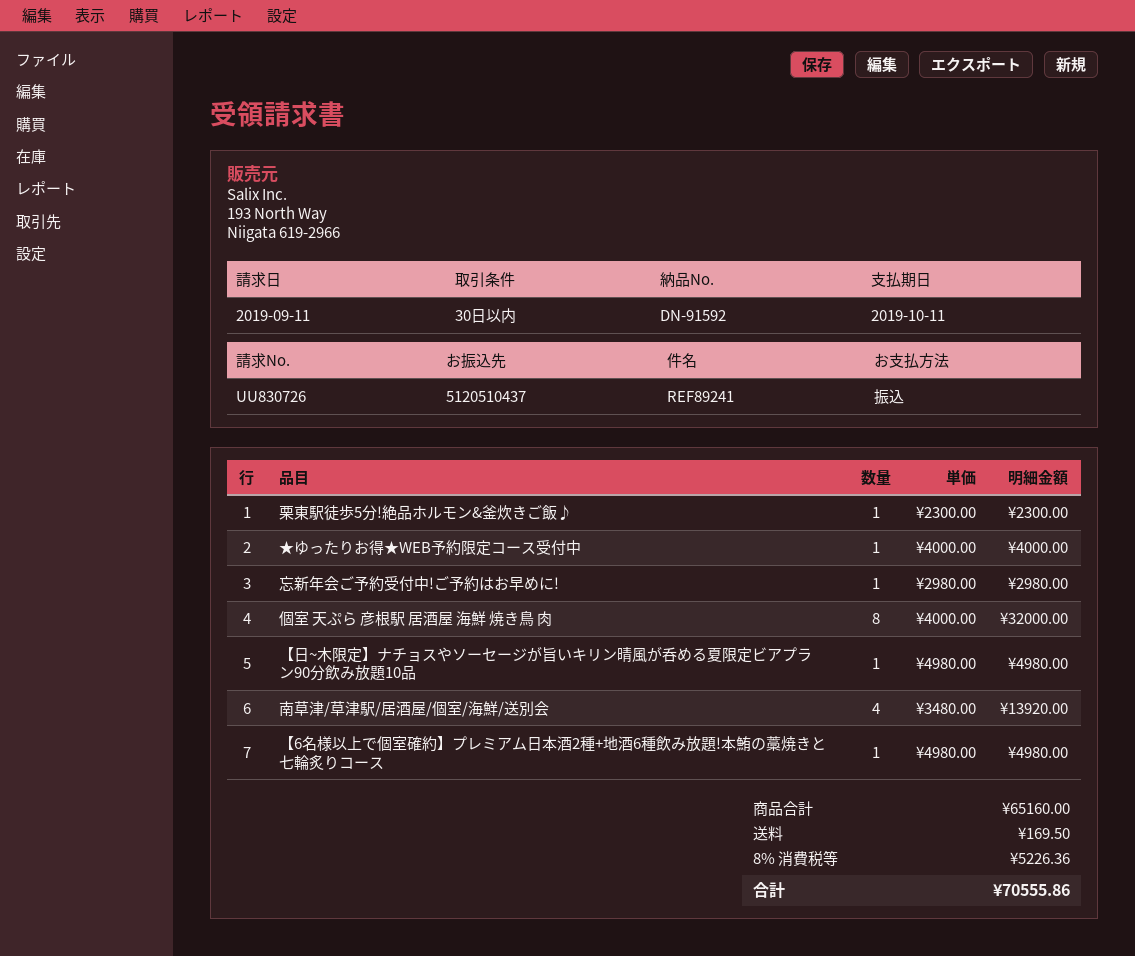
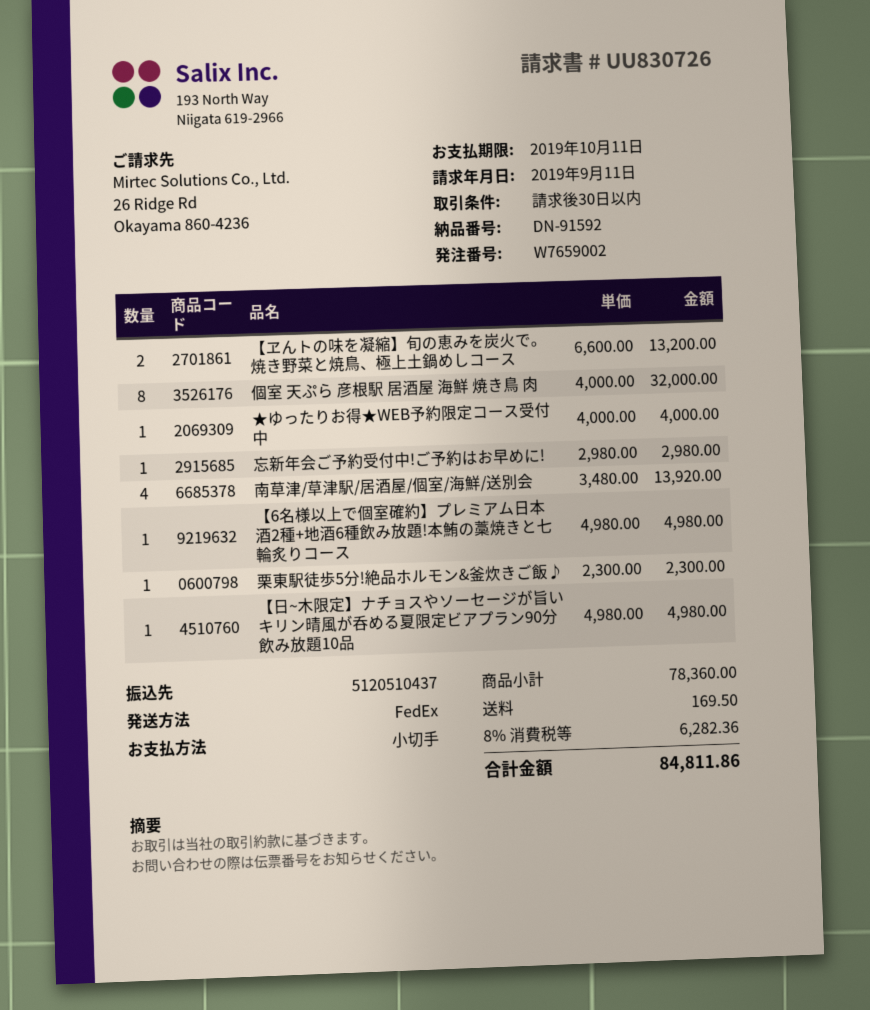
payment method: bank transfer -> cheque
【ヱんトの味を凝縮】旬の恵みを炭火で。焼き野菜と焼鳥、極上土鍋めしコース: none -> 2 x 6600.00 = 13200.00
subtotal: 65160.00 -> 78360.00
tax: 8% = 5226.36 -> 8% = 6282.36
total: 70555.86 -> 84811.86

